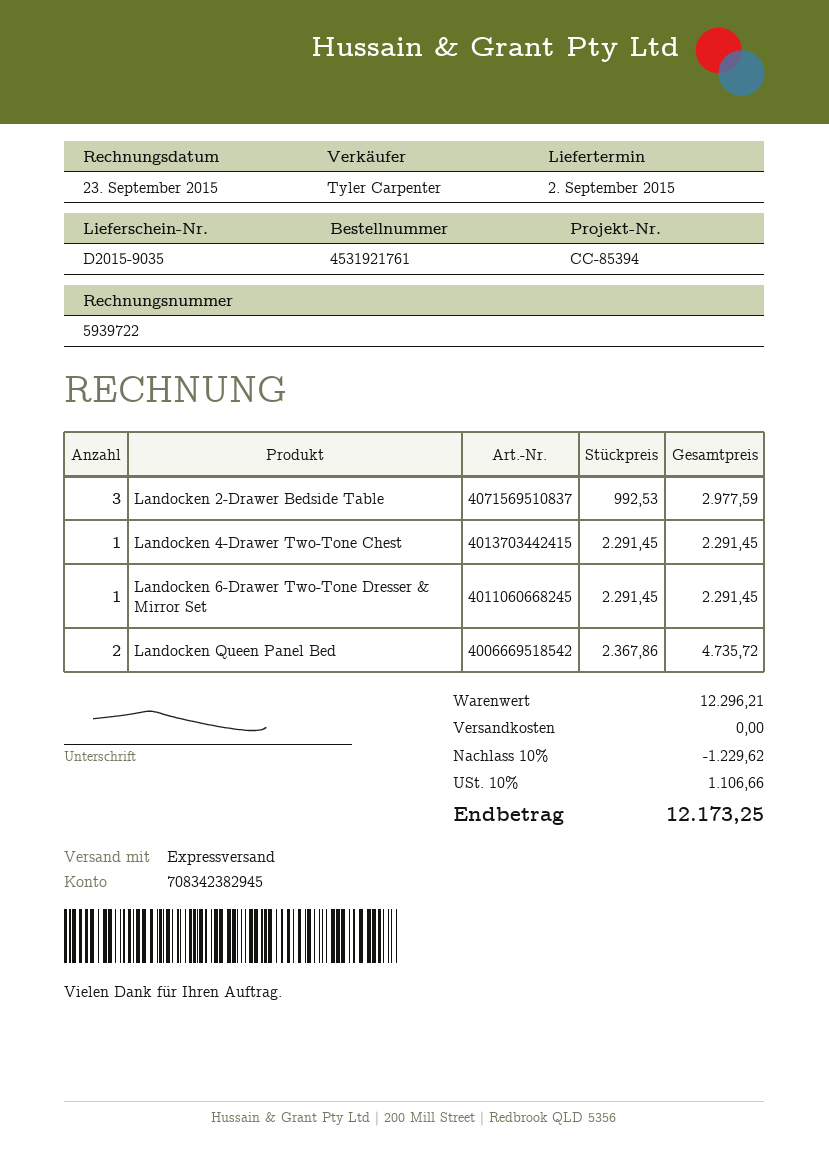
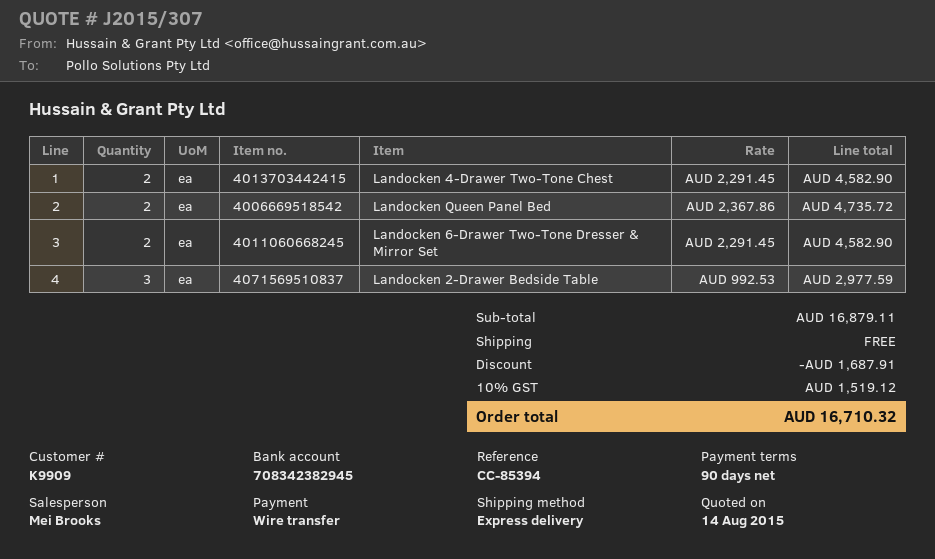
sales rep: Tyler Carpenter -> Mei Brooks
Landocken 4-Drawer Two-Tone Chest: 1 x 2291.45 = 2291.45 -> 2 x 2291.45 = 4582.90
Landocken 6-Drawer Two-Tone Dresser & Mirror Set: 1 x 2291.45 = 2291.45 -> 2 x 2291.45 = 4582.90
subtotal: 12296.21 -> 16879.11
discount: 1229.62 -> 1687.91
tax: 10% = 1106.66 -> 10% = 1519.12
total: 12173.25 -> 16710.32

